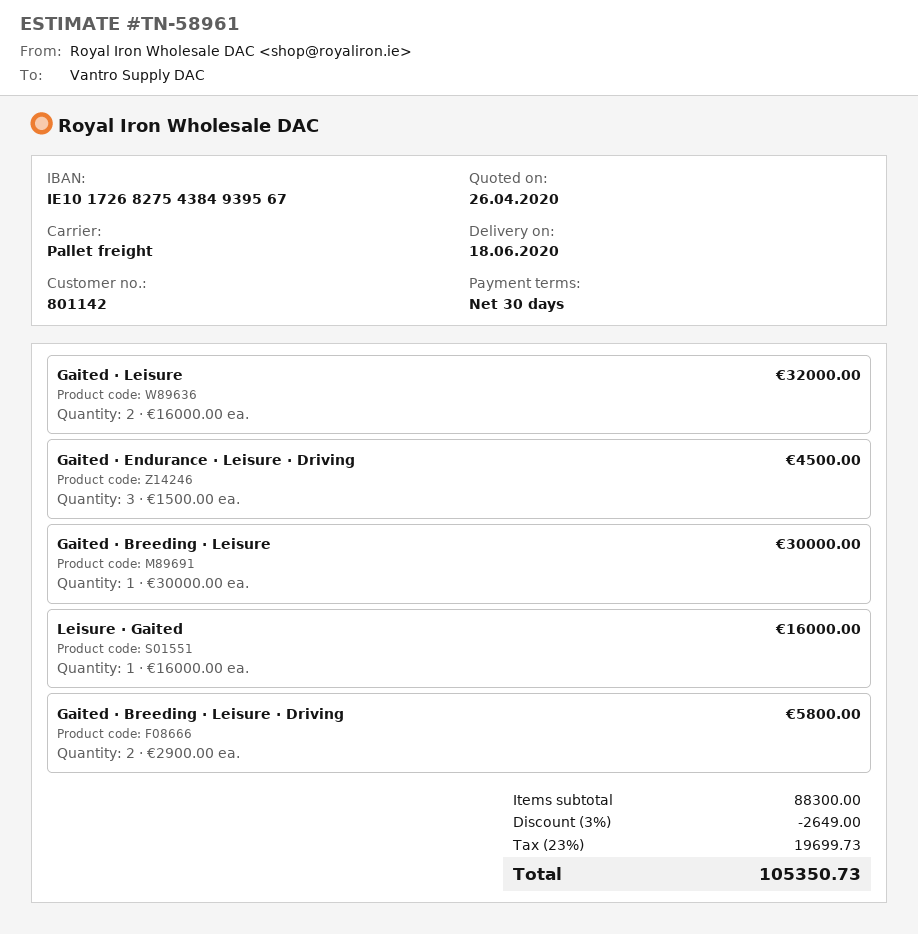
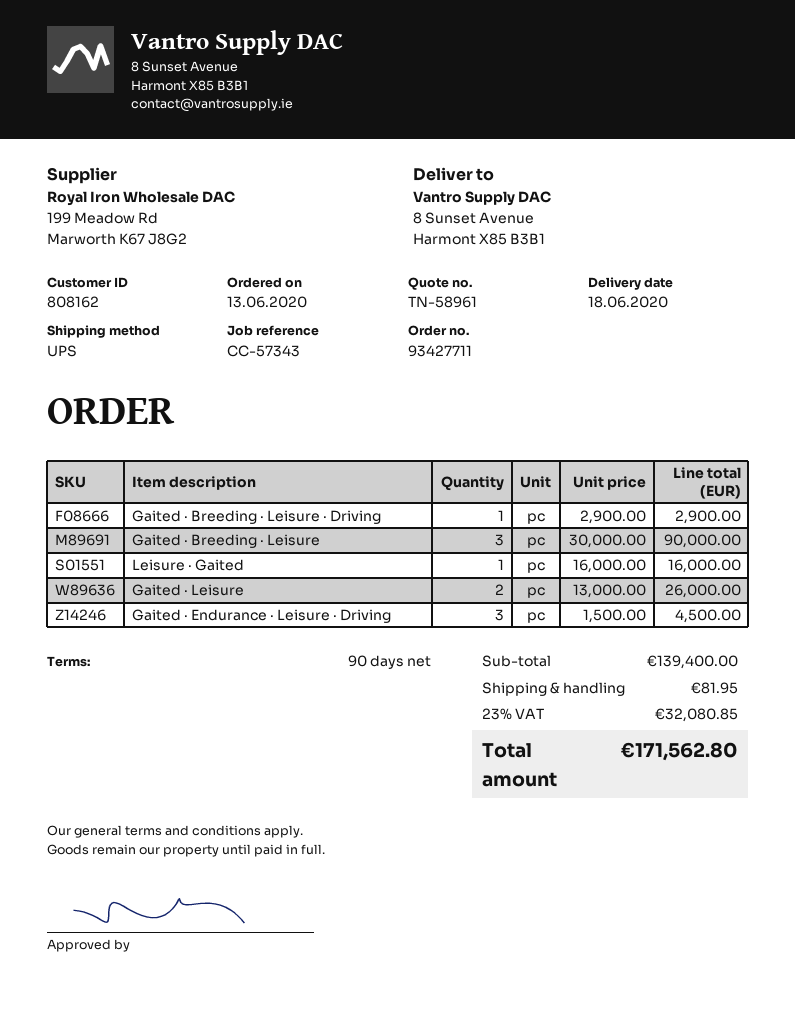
payment terms: 30 days -> 90 days
customer number: 801142 -> 808162
shipping method: pallet freight -> UPS
Gaited · Leisure: 2 x 16000.00 = 32000.00 -> 2 x 13000.00 = 26000.00
Gaited · Breeding · Leisure: 1 x 30000.00 = 30000.00 -> 3 x 30000.00 = 90000.00
Gaited · Breeding · Leisure · Driving: 2 x 2900.00 = 5800.00 -> 1 x 2900.00 = 2900.00
subtotal: 88300.00 -> 139400.00
discount: 3% = 2649.00 -> none
shipping: none -> 81.95
tax: 23% = 19699.73 -> 23% = 32080.85
total: 105350.73 -> 171562.80

